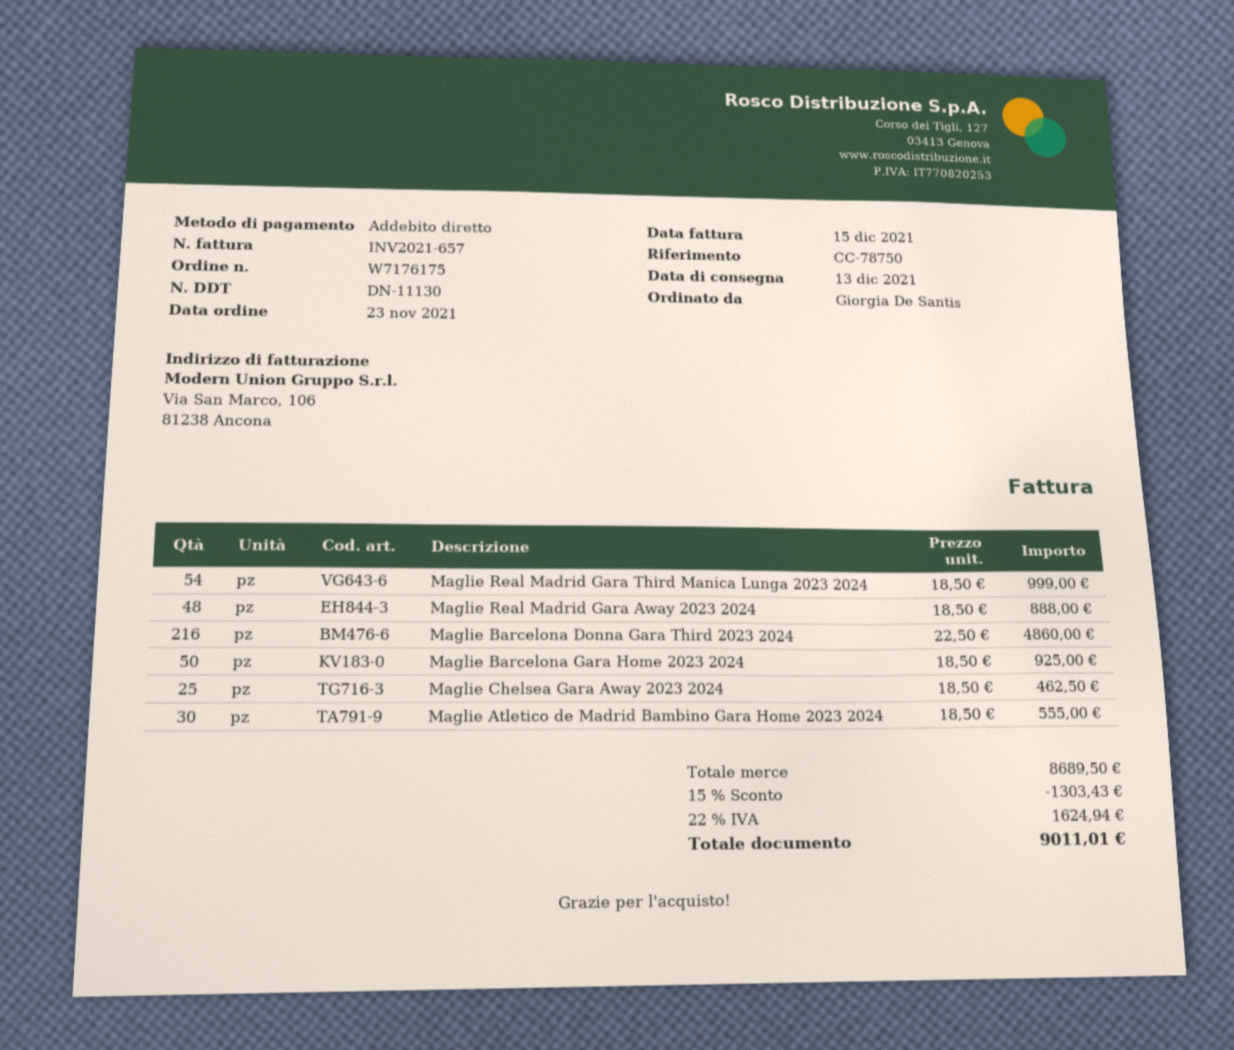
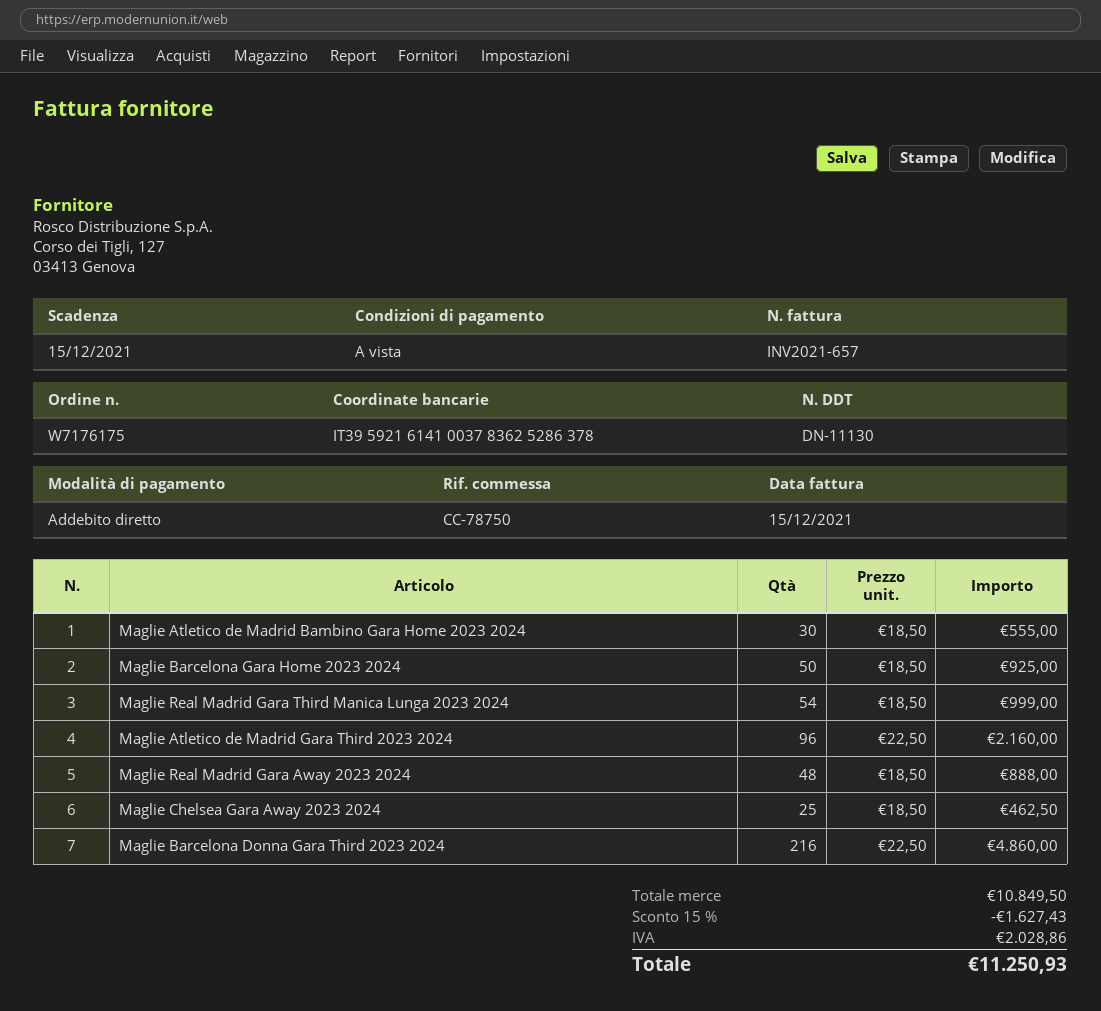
Maglie Atletico de Madrid Gara Third 2023 2024: none -> 96 x 22.50 = 2160.00
subtotal: 8689.50 -> 10849.50
discount: 15% = 1303.43 -> 15% = 1627.43
tax: 1624.94 -> 2028.86
total: 9011.01 -> 11250.93

